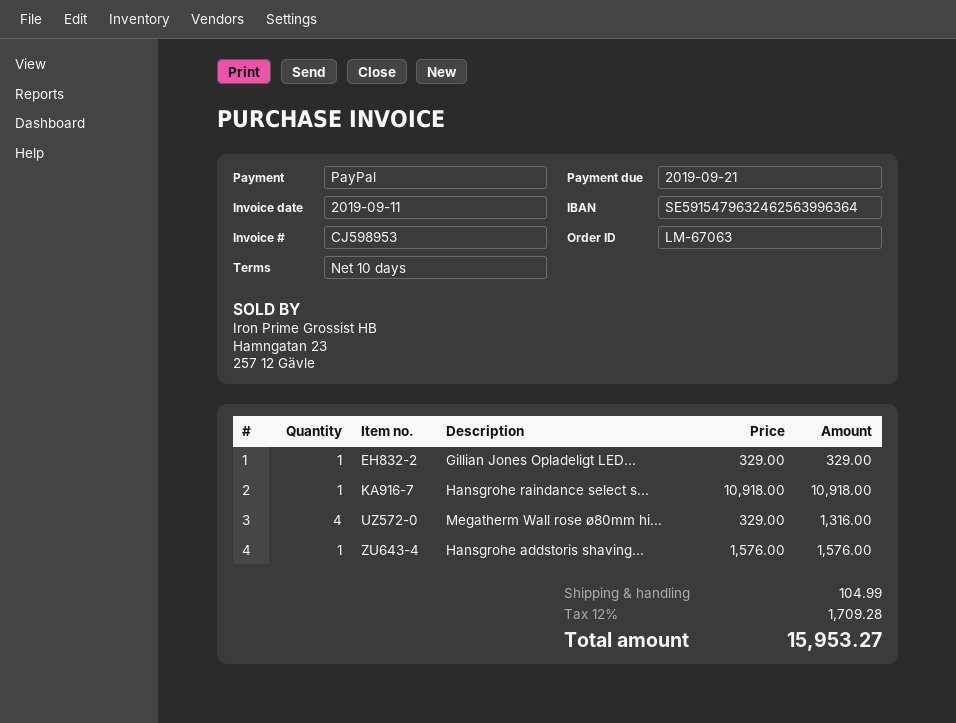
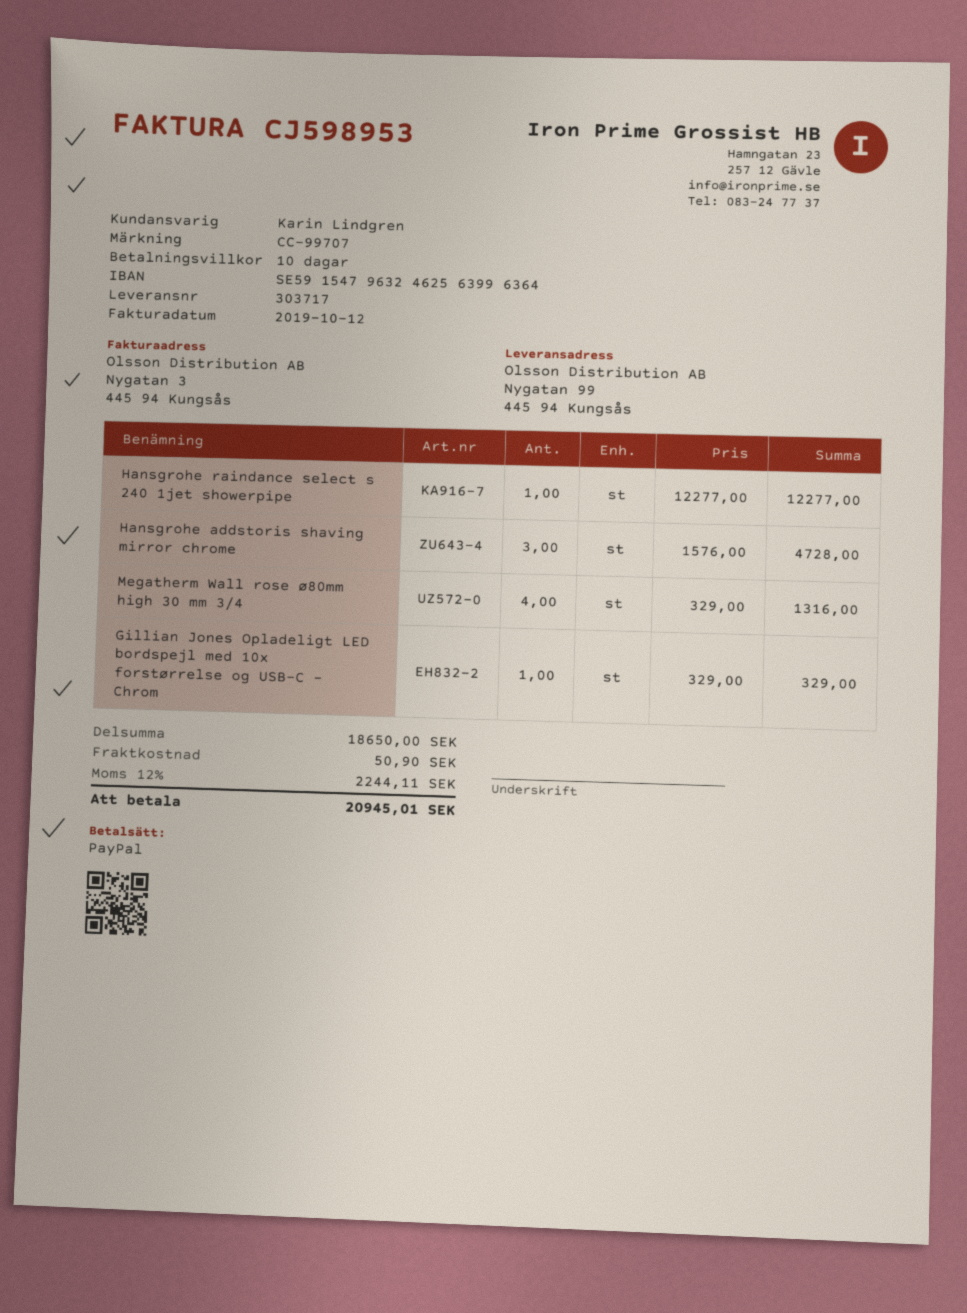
invoice date: 2019-09-11 -> 2019-10-12
Hansgrohe raindance select s...: 1 x 10918.00 = 10918.00 -> 1 x 12277.00 = 12277.00
Hansgrohe addstoris shaving...: 1 x 1576.00 = 1576.00 -> 3 x 1576.00 = 4728.00
shipping: 104.99 -> 50.90
tax: 12% = 1709.28 -> 12% = 2244.11
total: 15953.27 -> 20945.01

